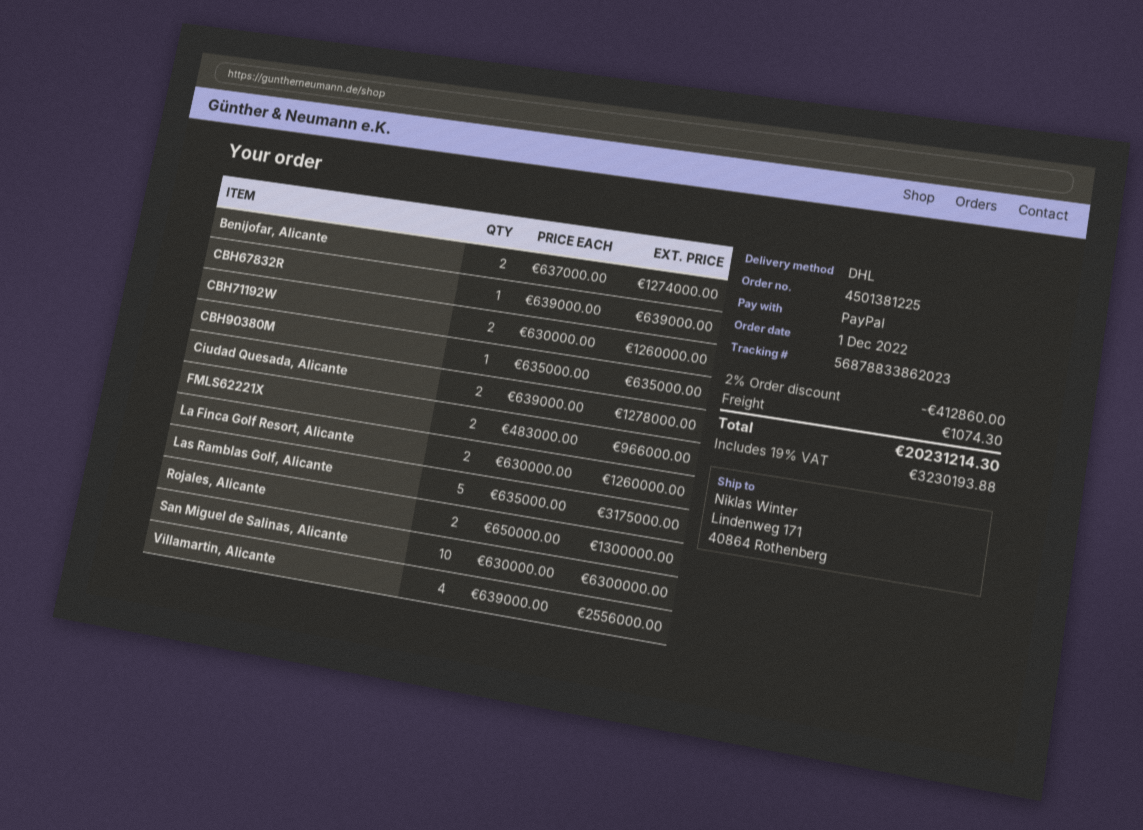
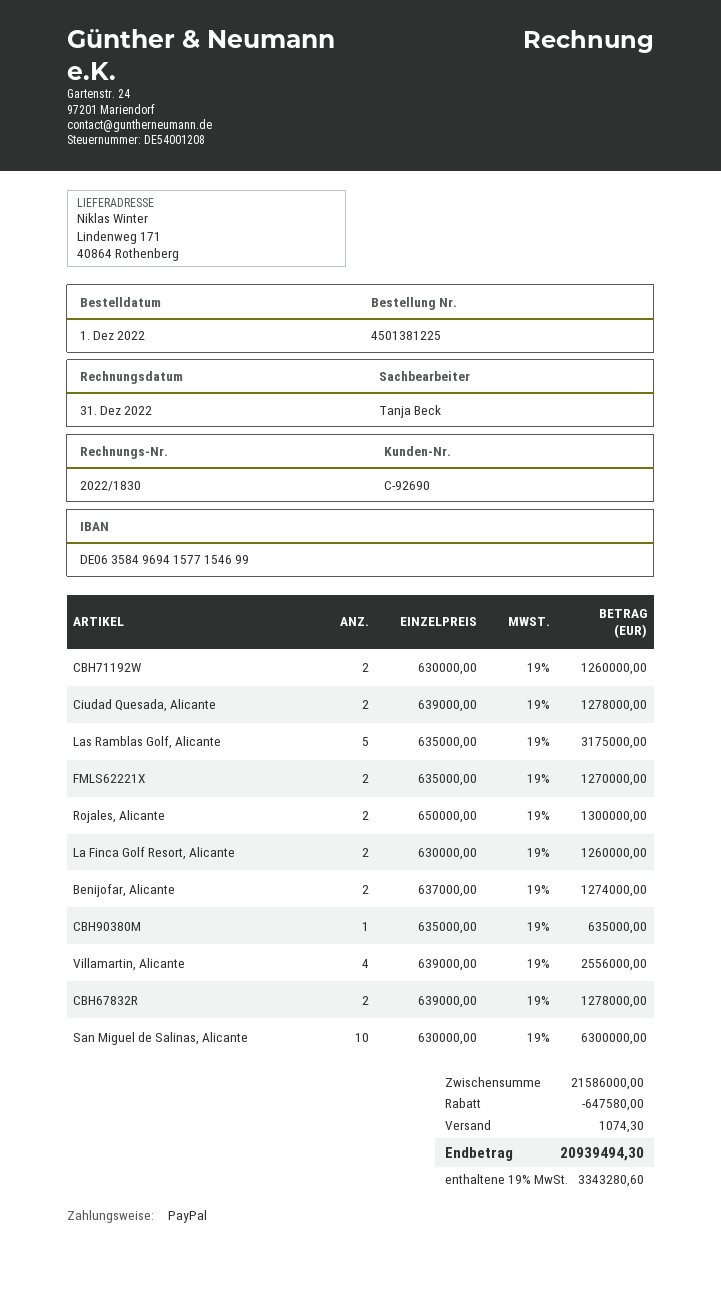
CBH67832R: 1 x 639000.00 = 639000.00 -> 2 x 639000.00 = 1278000.00
FMLS62221X: 2 x 483000.00 = 966000.00 -> 2 x 635000.00 = 1270000.00
discount: 412860.00 -> 647580.00
tax: 19% = 3230193.88 -> 19% = 3343280.60
total: 20231214.30 -> 20939494.30

